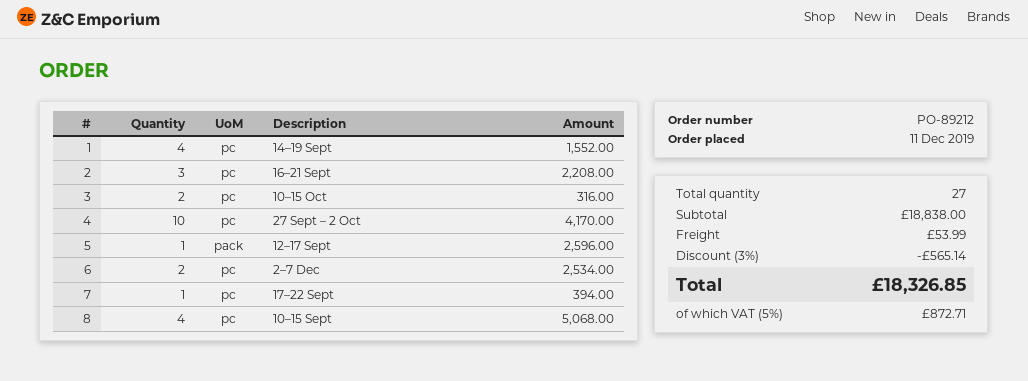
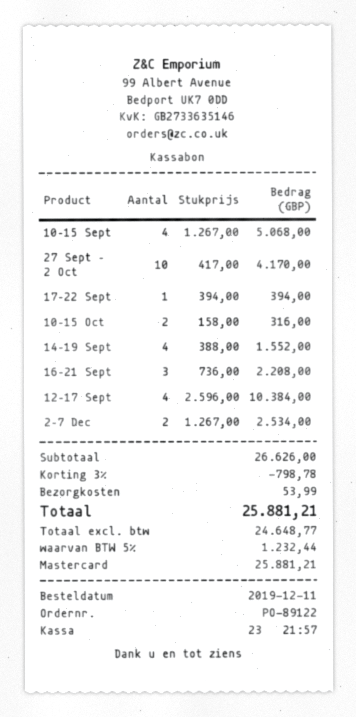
order number: PO-89212 -> PO-89122
12–17 Sept: 1 for 2596.00 -> 4 for 10384.00
subtotal: 18838.00 -> 26626.00
discount: 3% = 565.14 -> 3% = 798.78
tax: 5% = 872.71 -> 5% = 1232.44
total: 18326.85 -> 25881.21

